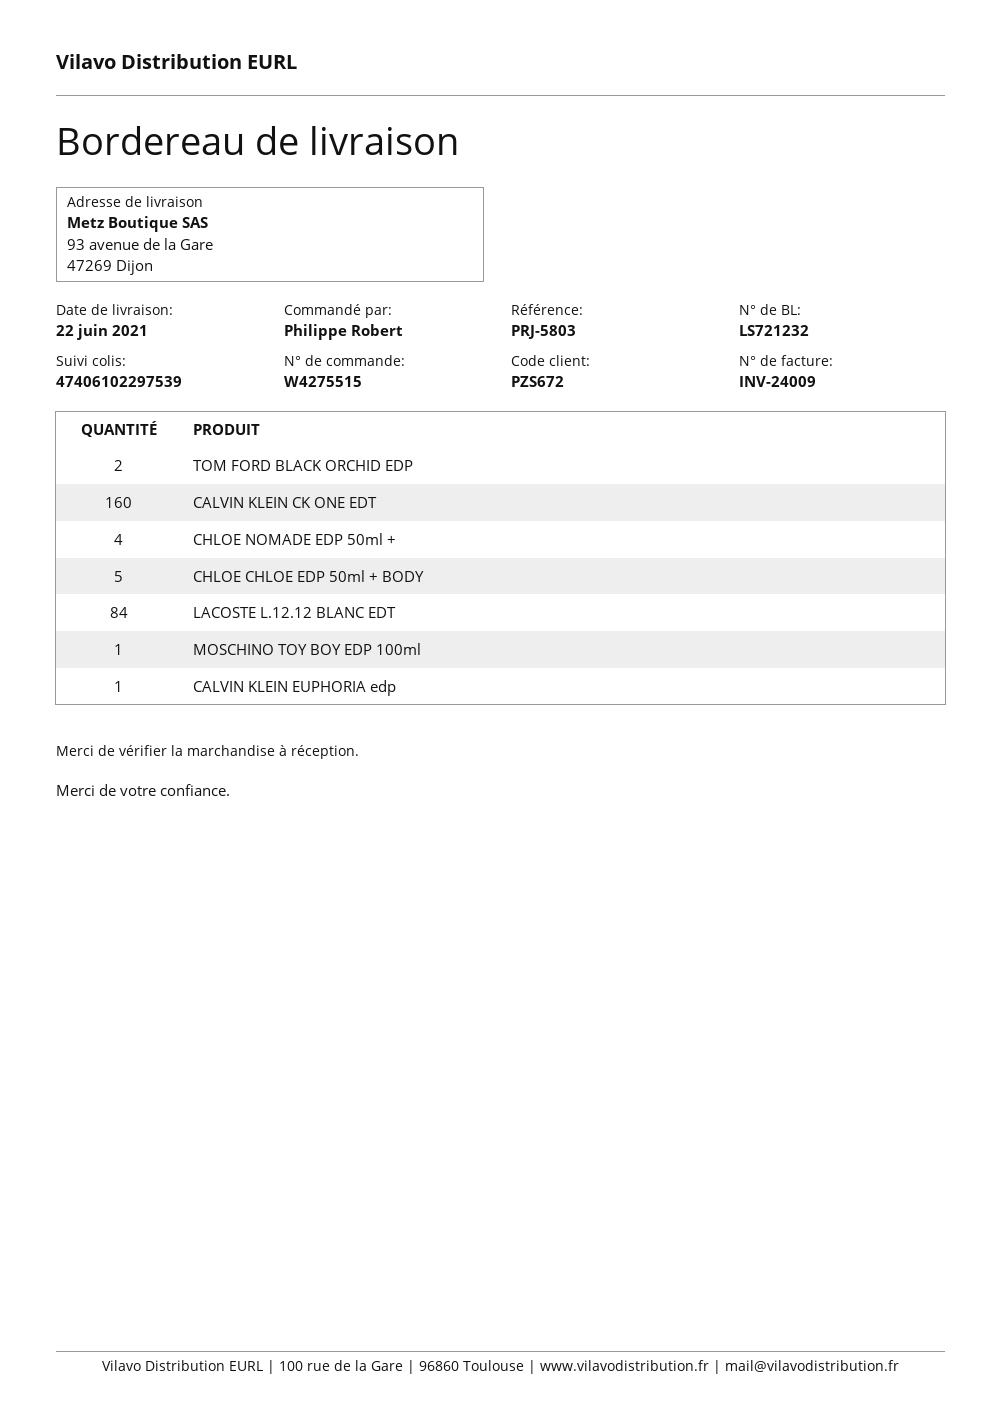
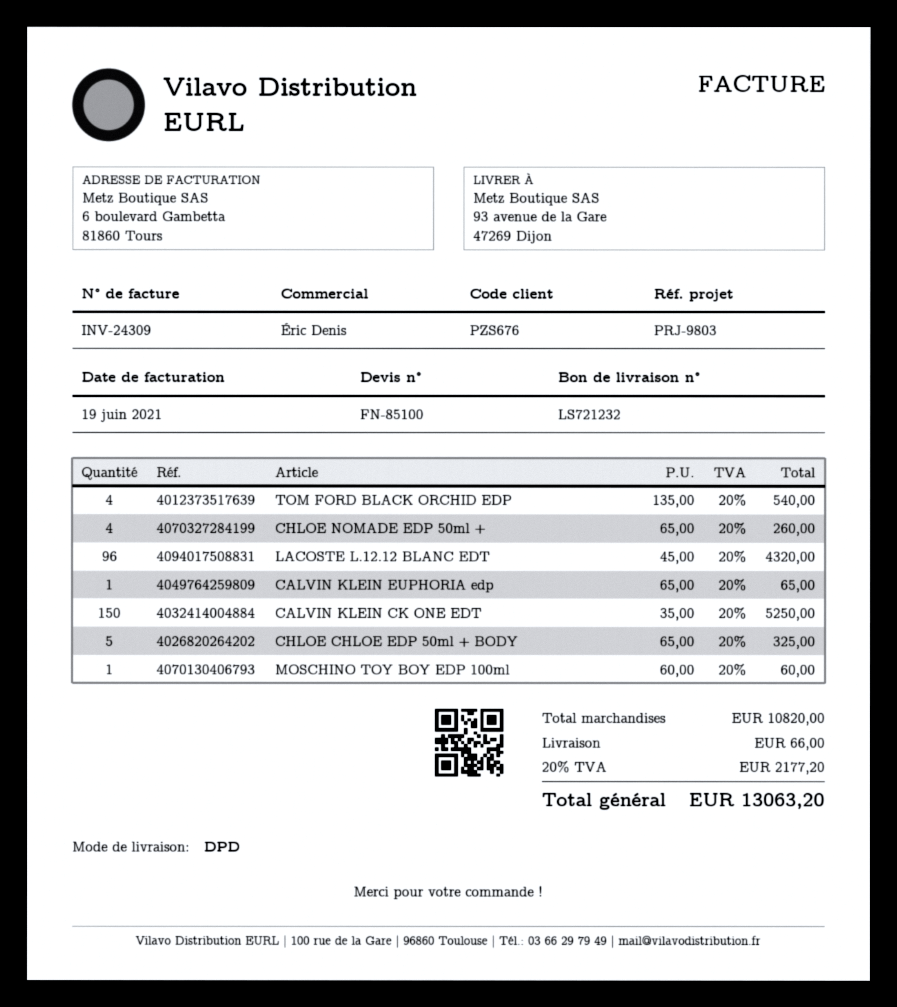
invoice number: INV-24009 -> INV-24309
customer number: PZS672 -> PZS676
reference: PRJ-5803 -> PRJ-9803
TOM FORD BLACK ORCHID EDP: 2 -> 4
CALVIN KLEIN CK ONE EDT: 160 -> 150
LACOSTE L.12.12 BLANC EDT: 84 -> 96

